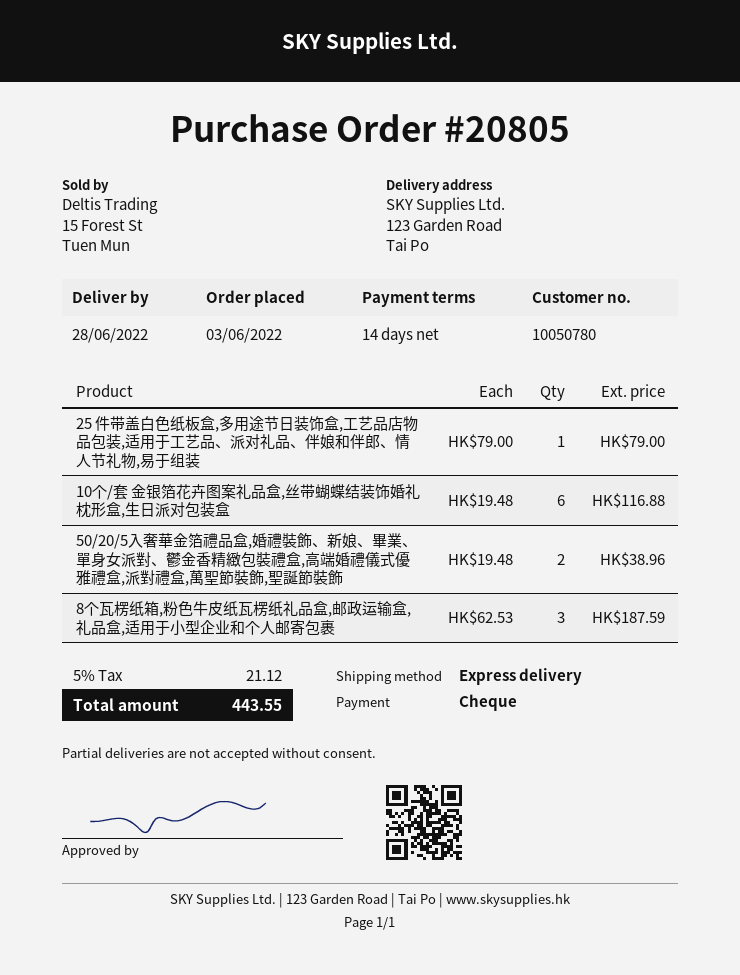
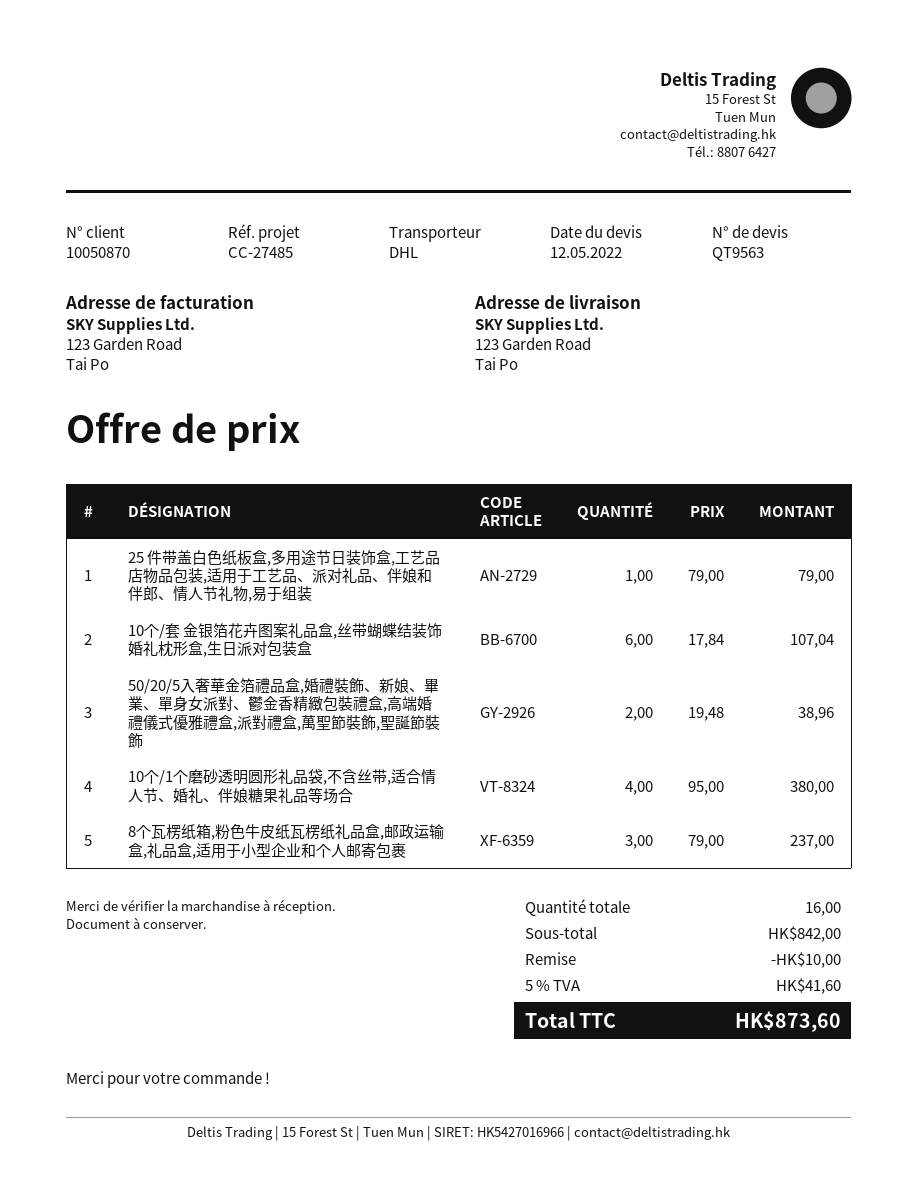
customer number: 10050780 -> 10050870
shipping method: express -> DHL
10个/套 金银箔花卉图案礼品盒,丝带蝴蝶结装饰婚礼枕形盒,生日派对包装盒: 6 x 19.48 = 116.88 -> 6 x 17.84 = 107.04
8个瓦楞纸箱,粉色牛皮纸瓦楞纸礼品盒,邮政运输盒,礼品盒,适用于小型企业和个人邮寄包裹: 3 x 62.53 = 187.59 -> 3 x 79.00 = 237.00
10个/1个磨砂透明圆形礼品袋,不含丝带,适合情人节、婚礼、伴娘糖果礼品等场合: none -> 4 x 95.00 = 380.00
discount: none -> 10.00
tax: 5% = 21.12 -> 5% = 41.60
total: 443.55 -> 873.60

